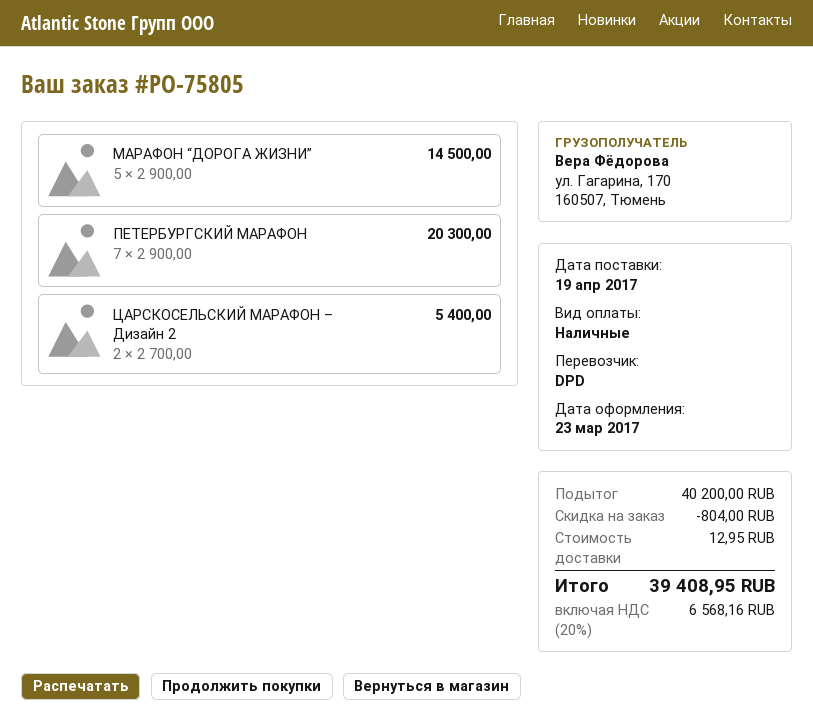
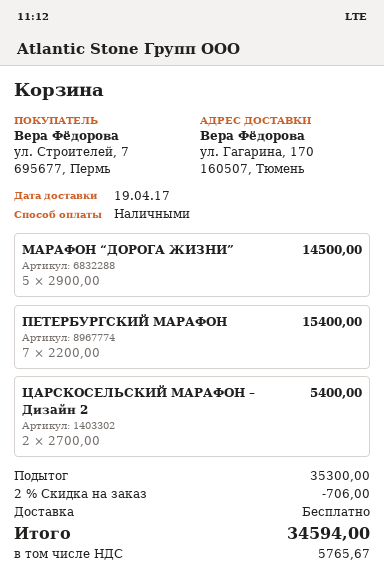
ПЕТЕРБУРГСКИЙ МАРАФОН: 7 x 2900.00 = 20300.00 -> 7 x 2200.00 = 15400.00
subtotal: 40200.00 -> 35300.00
discount: 804.00 -> 706.00
shipping: 12.95 -> 0.00
tax: 6568.16 -> 5765.67
total: 39408.95 -> 34594.00

